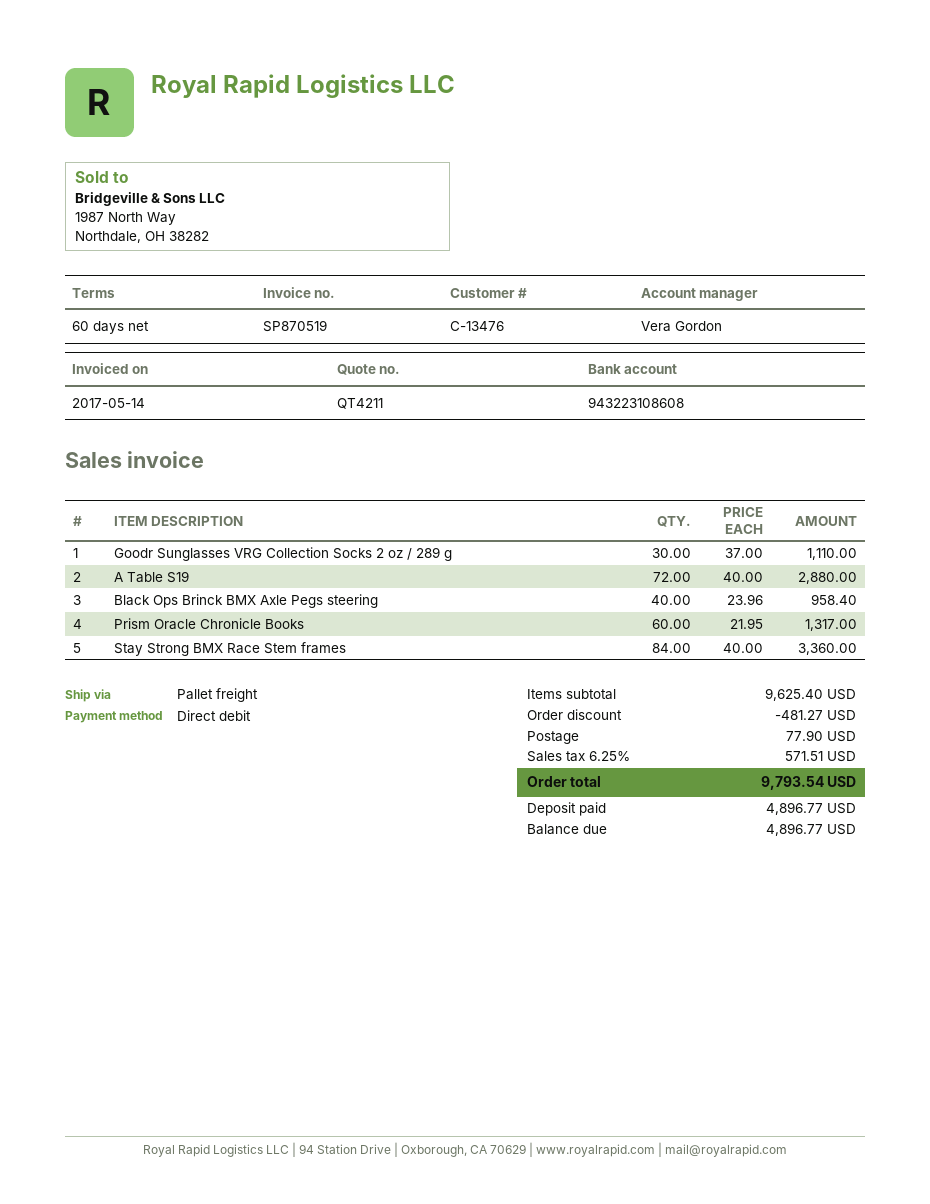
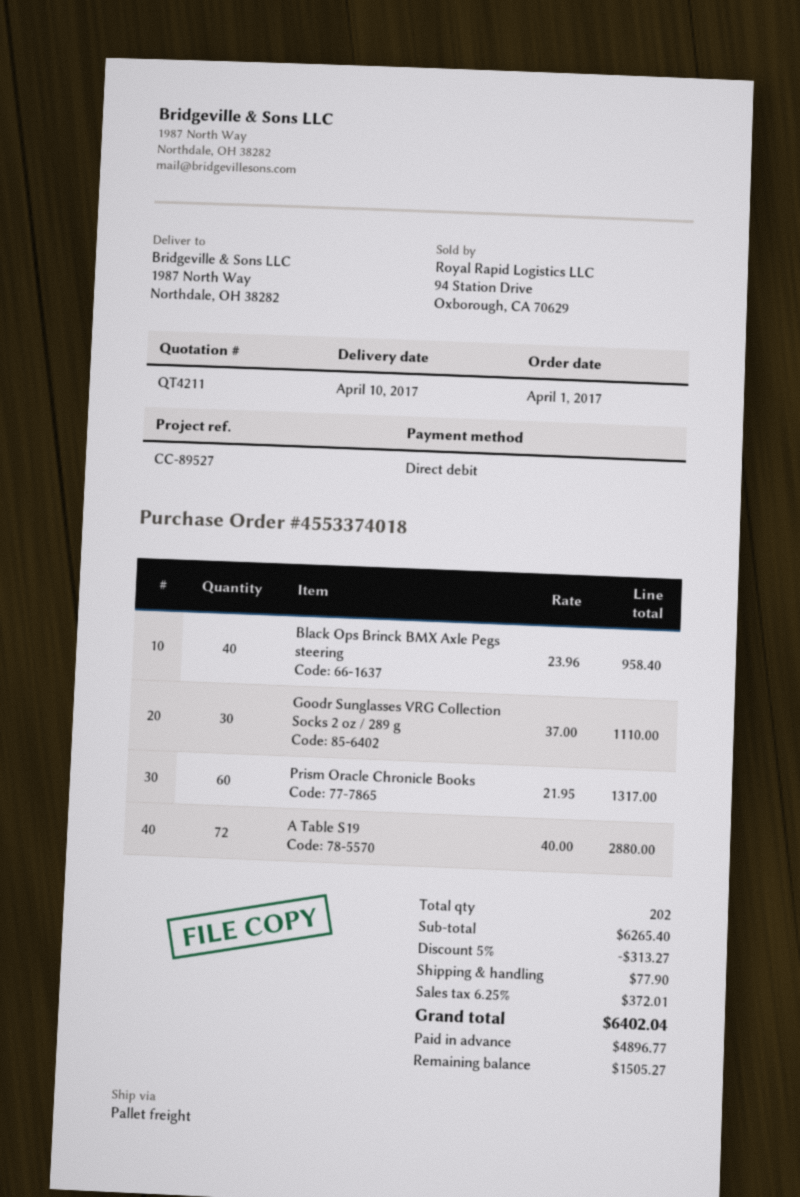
Stay Strong BMX Race Stem frames: 84 x 40.00 = 3360.00 -> none
subtotal: 9625.40 -> 6265.40
discount: 481.27 -> 313.27
tax: 6.25% = 571.51 -> 6.25% = 372.01
total: 9793.54 -> 6402.04
balance: 4896.77 -> 1505.27

